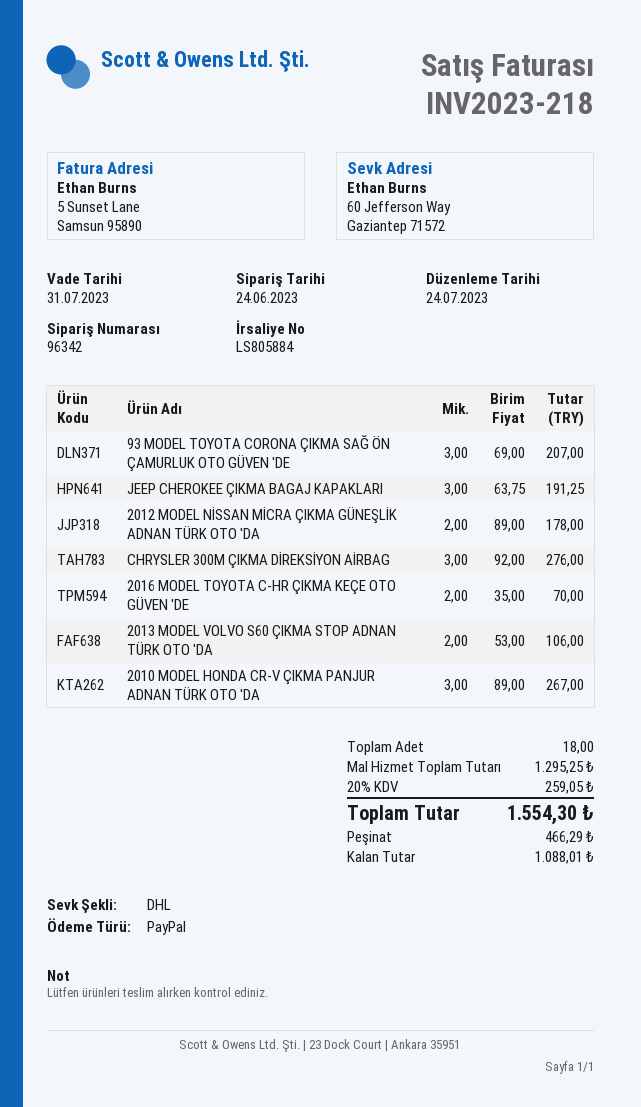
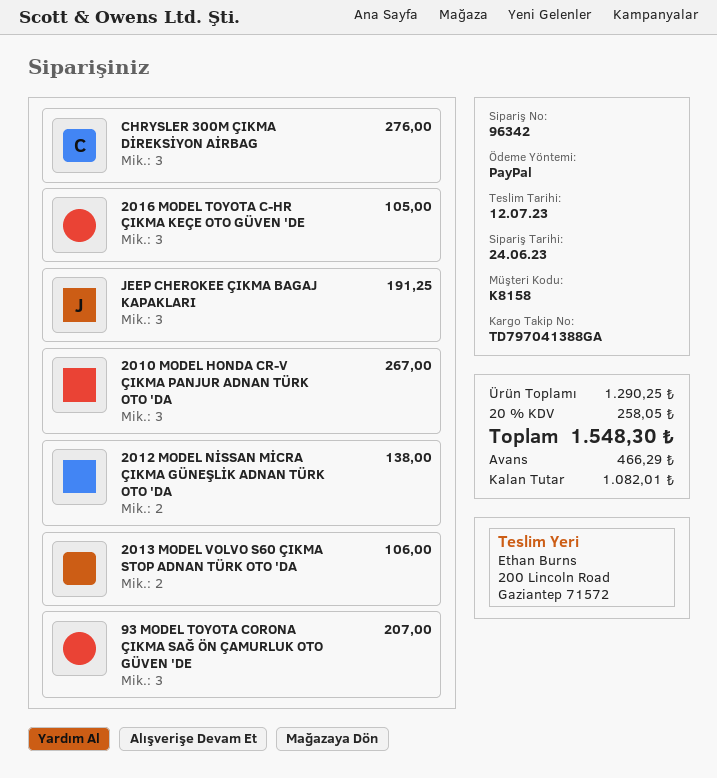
ship to: 60 Jefferson Way, Gaziantep 71572 -> 200 Lincoln Road, Gaziantep 71572
2012 MODEL NİSSAN MİCRA ÇIKMA GÜNEŞLİK ADNAN TÜRK OTO 'DA: 2 for 178.00 -> 2 for 138.00
2016 MODEL TOYOTA C-HR ÇIKMA KEÇE OTO GÜVEN 'DE: 2 for 70.00 -> 3 for 105.00
subtotal: 1295.25 -> 1290.25
tax: 20% = 259.05 -> 20% = 258.05
total: 1554.30 -> 1548.30
balance: 1088.01 -> 1082.01

